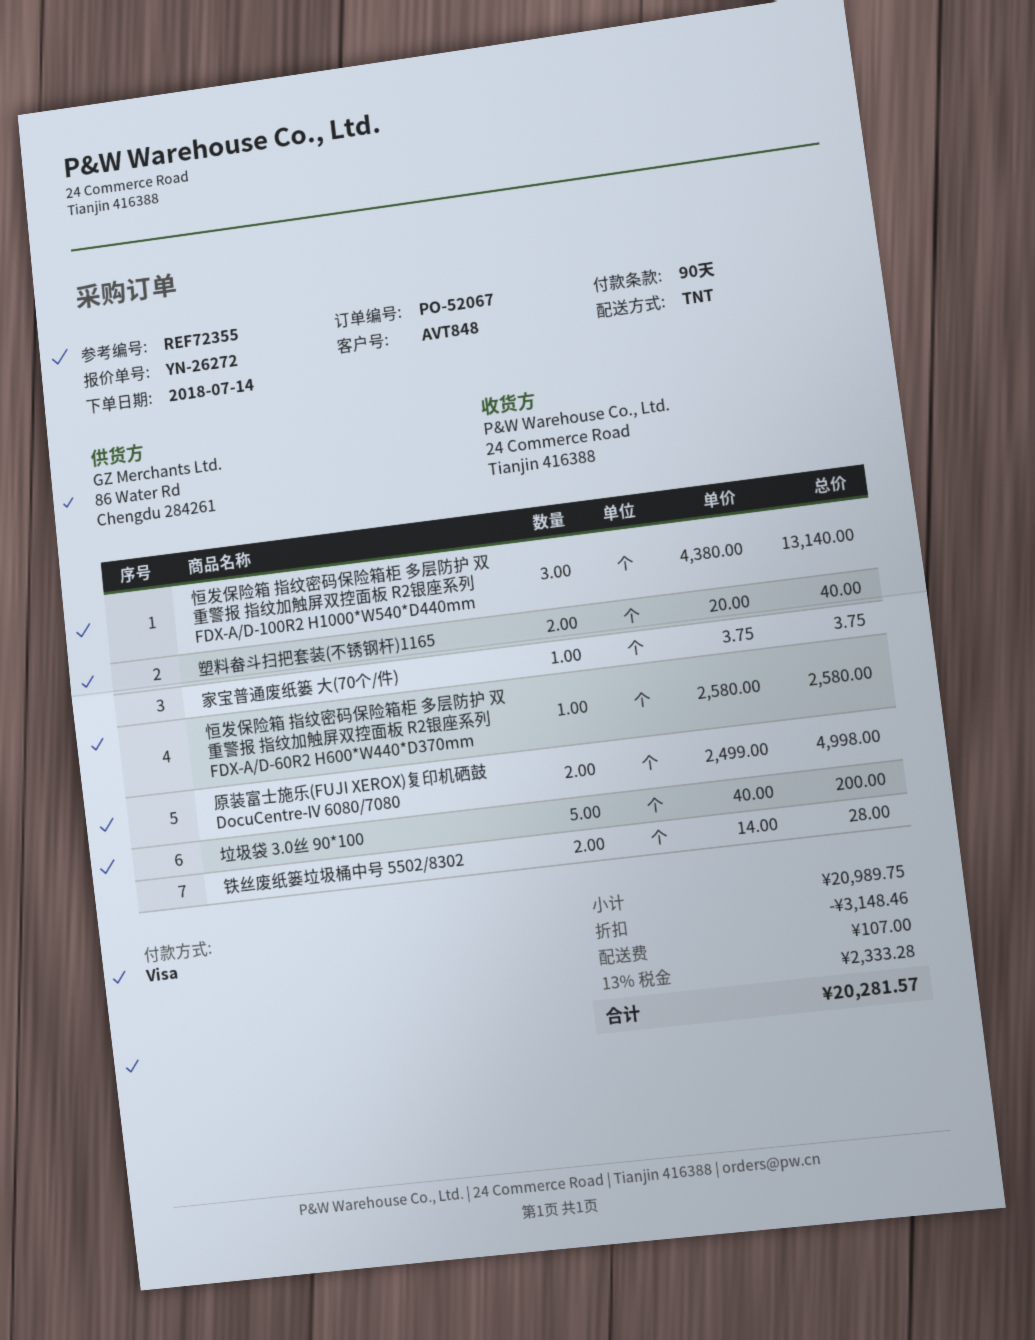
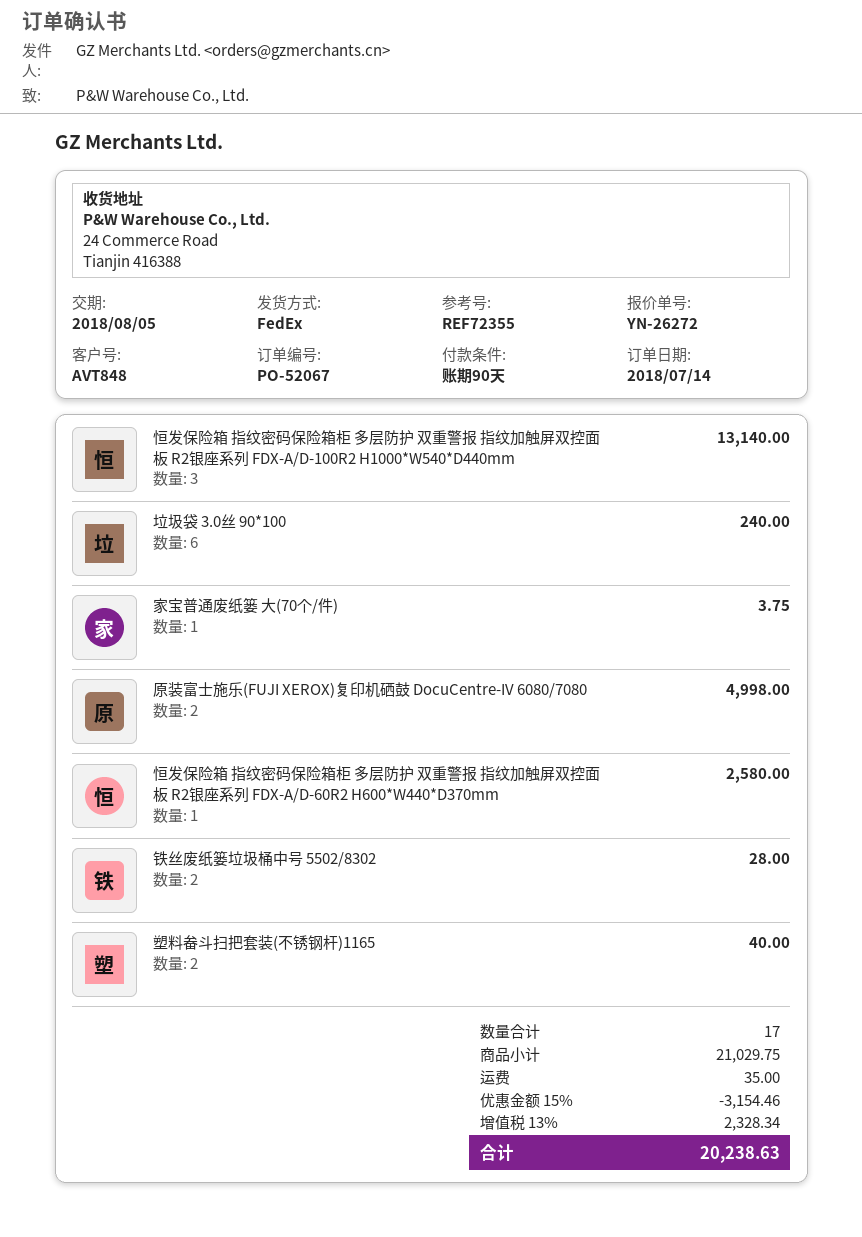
shipping method: TNT -> FedEx
垃圾袋 3.0丝 90*100: 5 for 200.00 -> 6 for 240.00
subtotal: 20989.75 -> 21029.75
discount: 3148.46 -> 3154.46
shipping: 107.00 -> 35.00
tax: 13% = 2333.28 -> 13% = 2328.34
total: 20281.57 -> 20238.63

